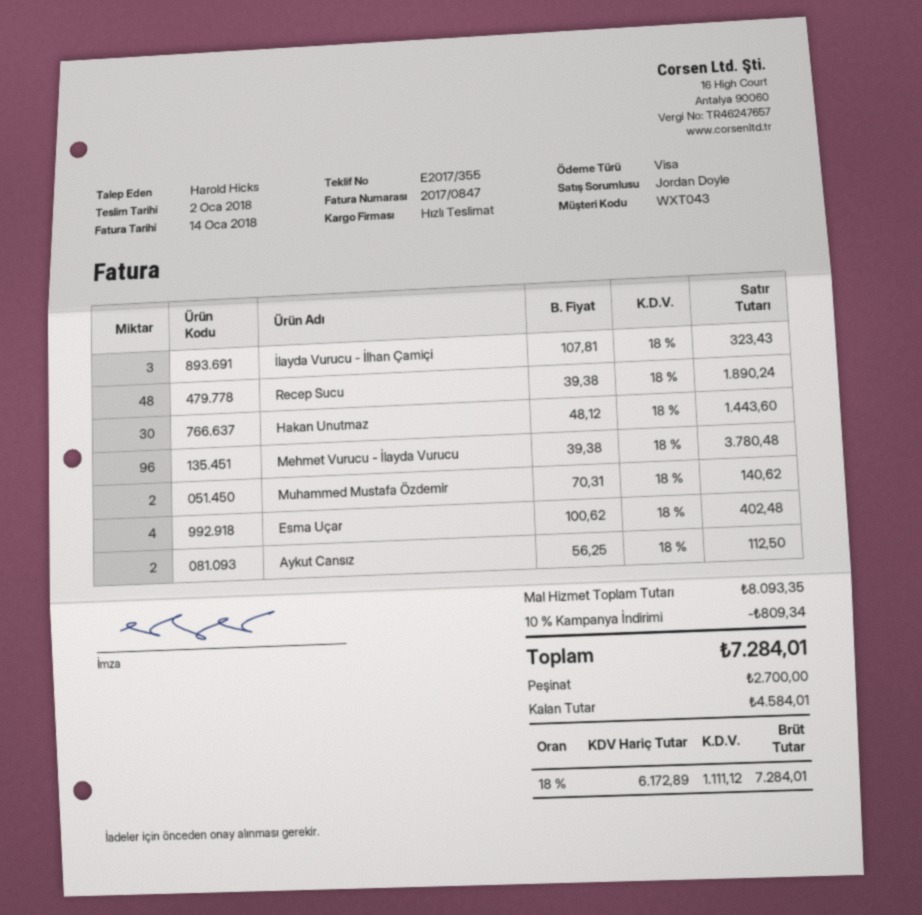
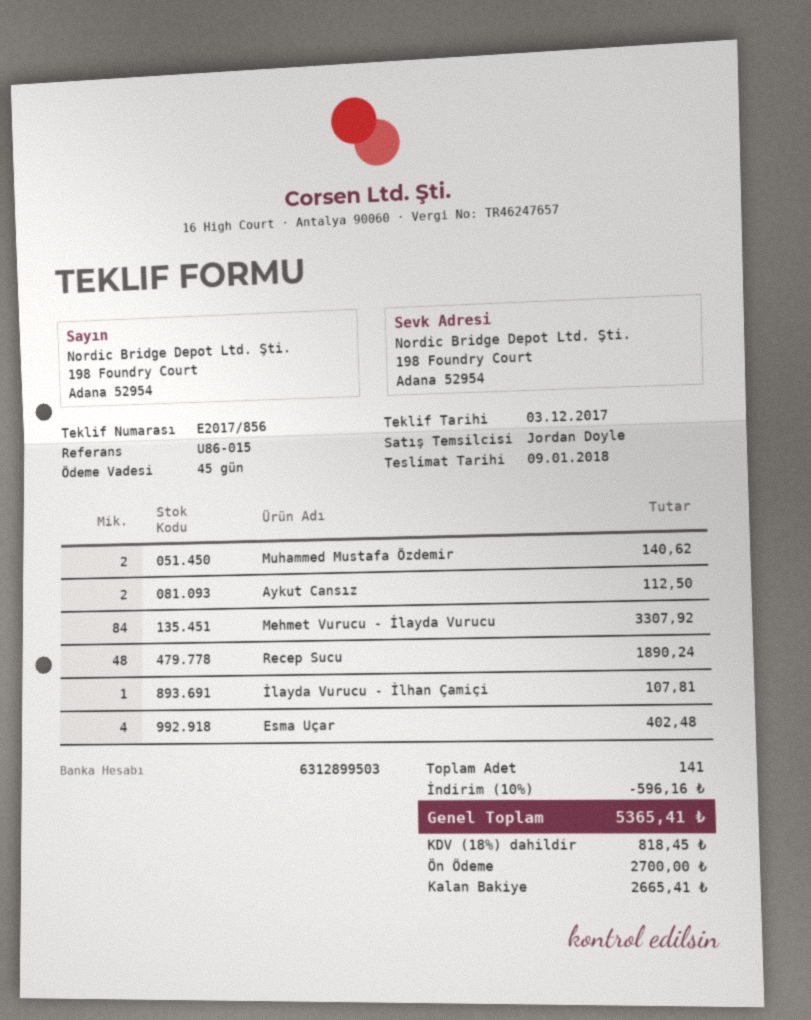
quote number: E2017/355 -> E2017/856
delivery date: 2018-01-02 -> 2018-01-09
İlayda Vurucu - İlhan Çamiçi: 3 for 323.43 -> 1 for 107.81
Hakan Unutmaz: 30 for 1443.60 -> none
Mehmet Vurucu - İlayda Vurucu: 96 for 3780.48 -> 84 for 3307.92
discount: 10% = 809.34 -> 10% = 596.16
tax: 18% = 1111.12 -> 18% = 818.45
total: 7284.01 -> 5365.41
balance: 4584.01 -> 2665.41

